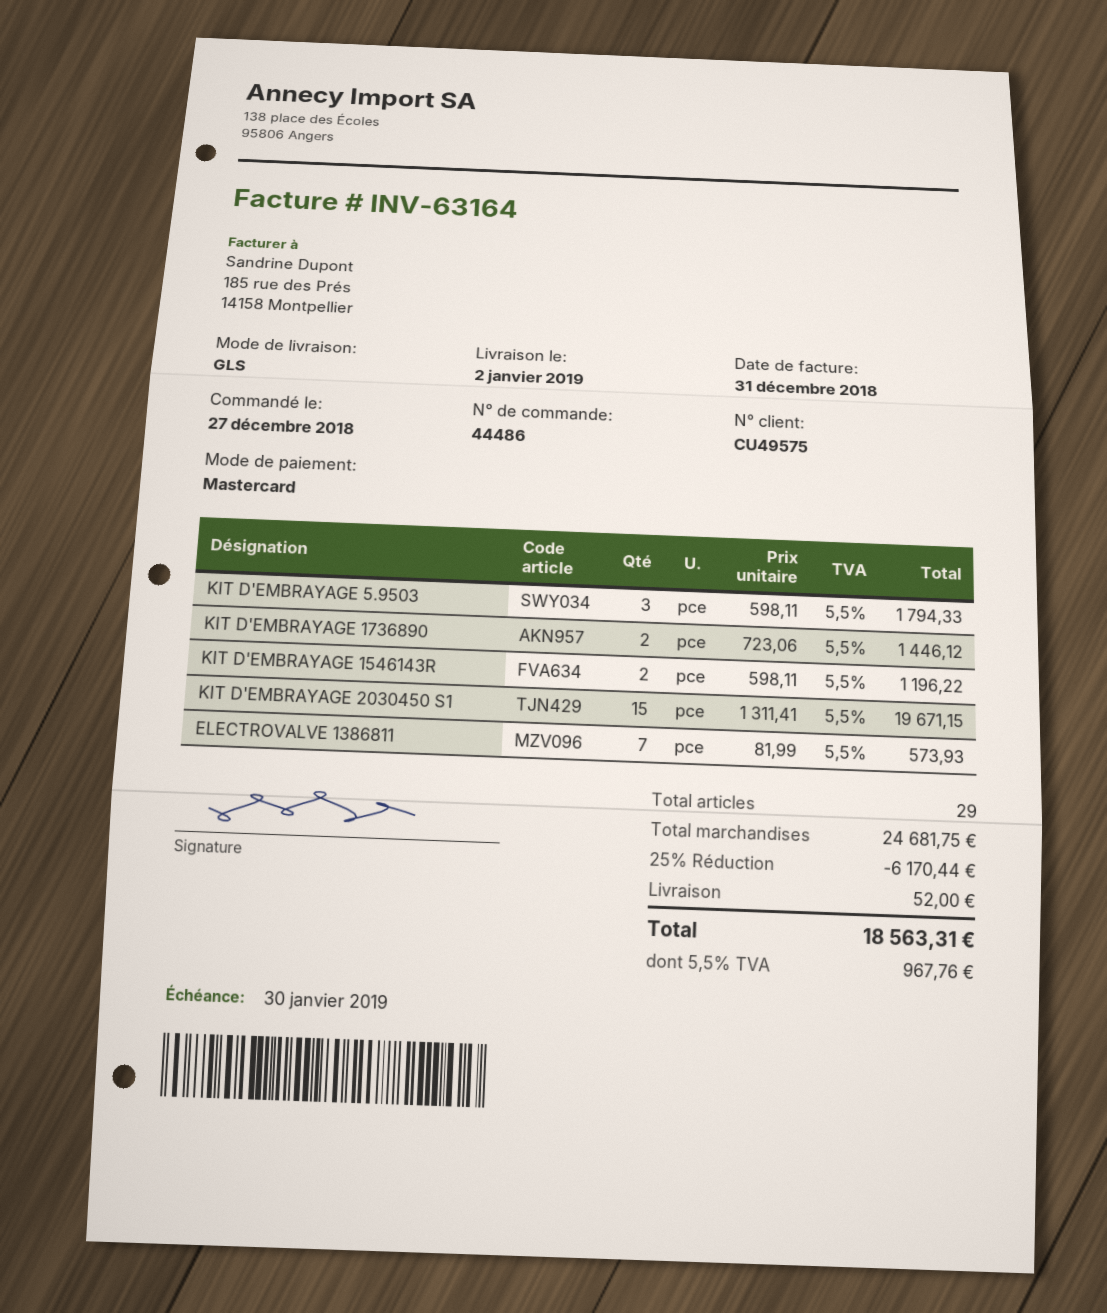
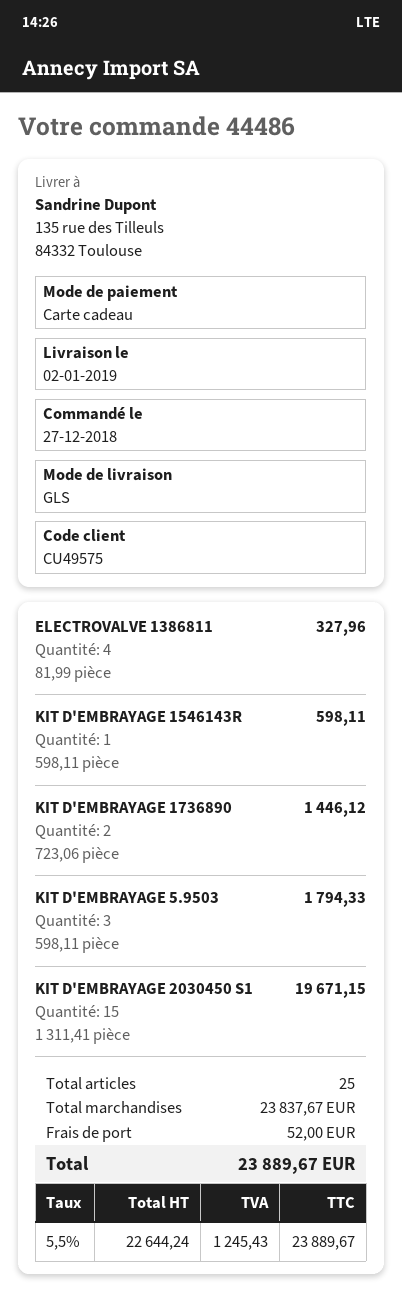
payment method: Mastercard -> gift card
KIT D'EMBRAYAGE 1546143R: 2 x 598.11 = 1196.22 -> 1 x 598.11 = 598.11
ELECTROVALVE 1386811: 7 x 81.99 = 573.93 -> 4 x 81.99 = 327.96
total quantity: 29 -> 25
subtotal: 24681.75 -> 23837.67
discount: 25% = 6170.44 -> none
tax: 5.5% = 967.76 -> 5.5% = 1245.43
total: 18563.31 -> 23889.67

